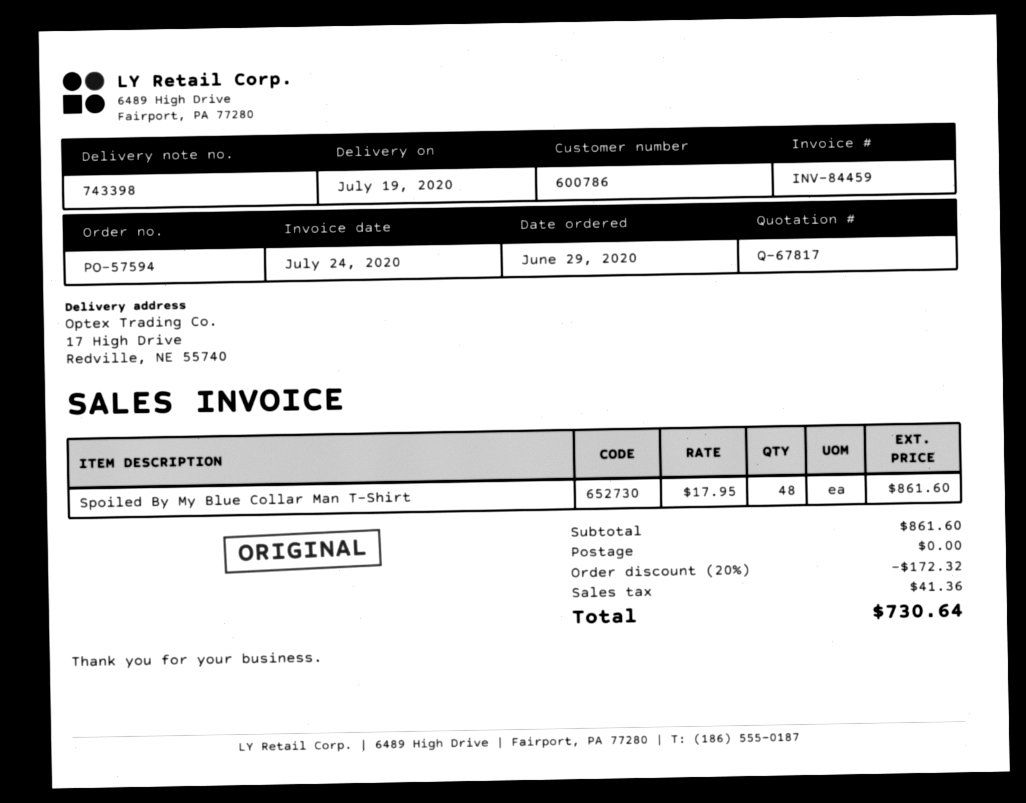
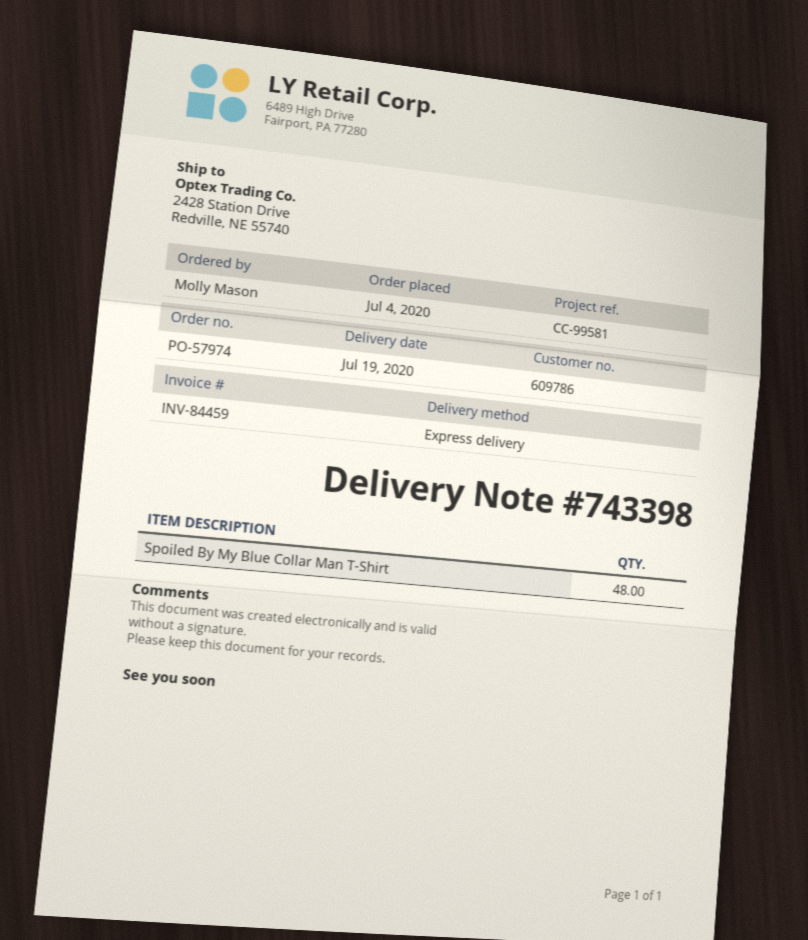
order number: PO-57594 -> PO-57974
order date: 2020-06-29 -> 2020-07-04
customer number: 600786 -> 609786
ship to: 17 High Drive, Redville, NE 55740 -> 2428 Station Drive, Redville, NE 55740

